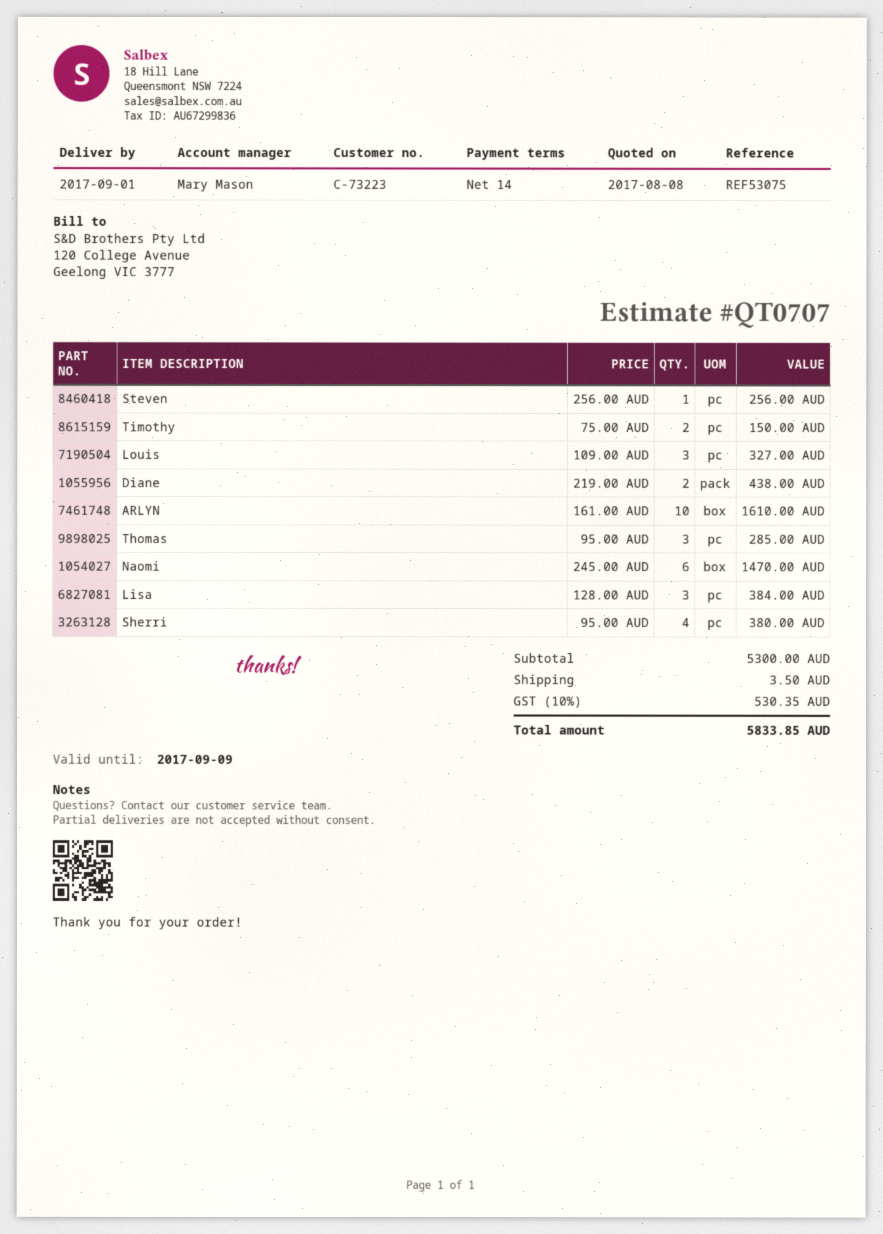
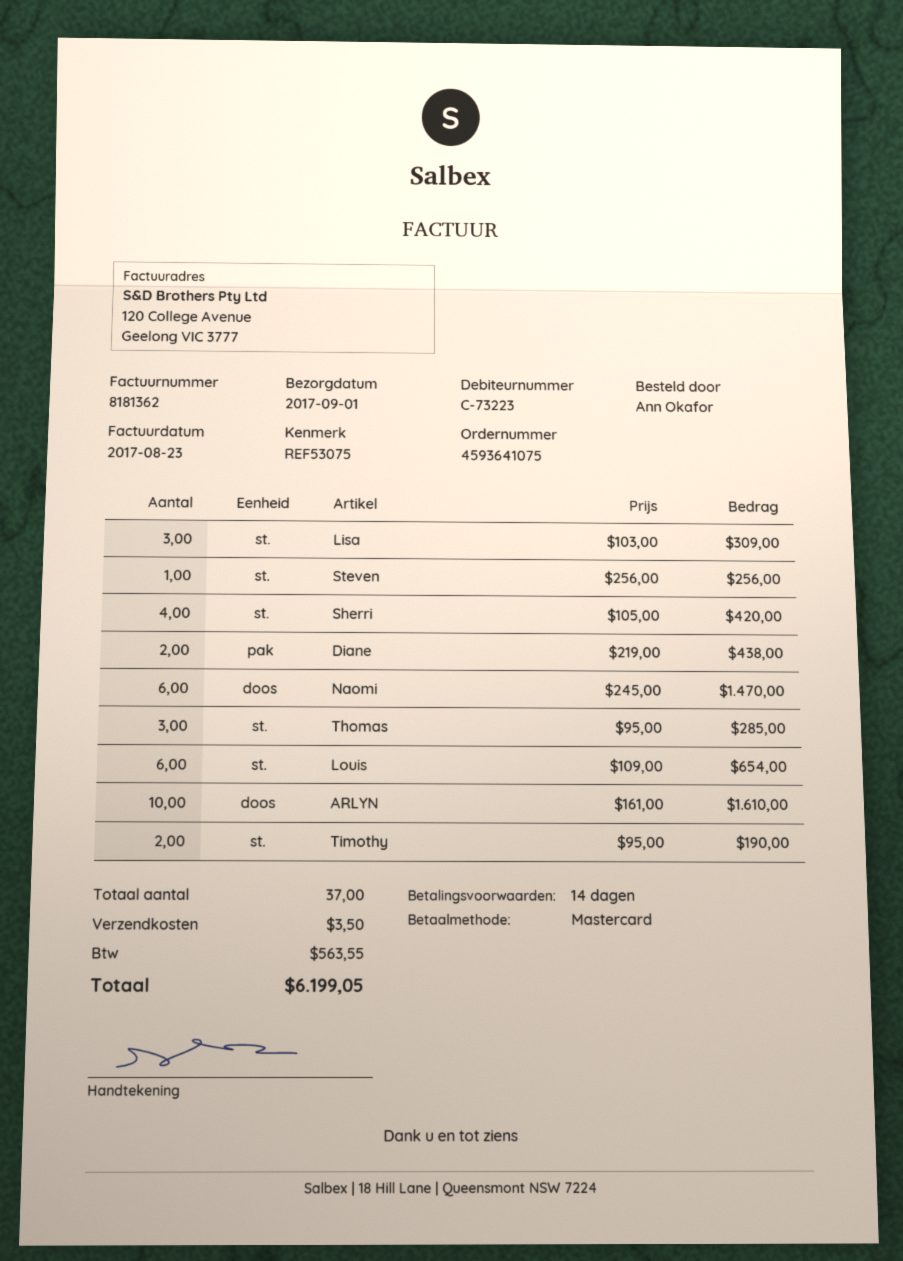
Timothy: 2 x 75.00 = 150.00 -> 2 x 95.00 = 190.00
Louis: 3 x 109.00 = 327.00 -> 6 x 109.00 = 654.00
Lisa: 3 x 128.00 = 384.00 -> 3 x 103.00 = 309.00
Sherri: 4 x 95.00 = 380.00 -> 4 x 105.00 = 420.00
tax: 530.35 -> 563.55
total: 5833.85 -> 6199.05

